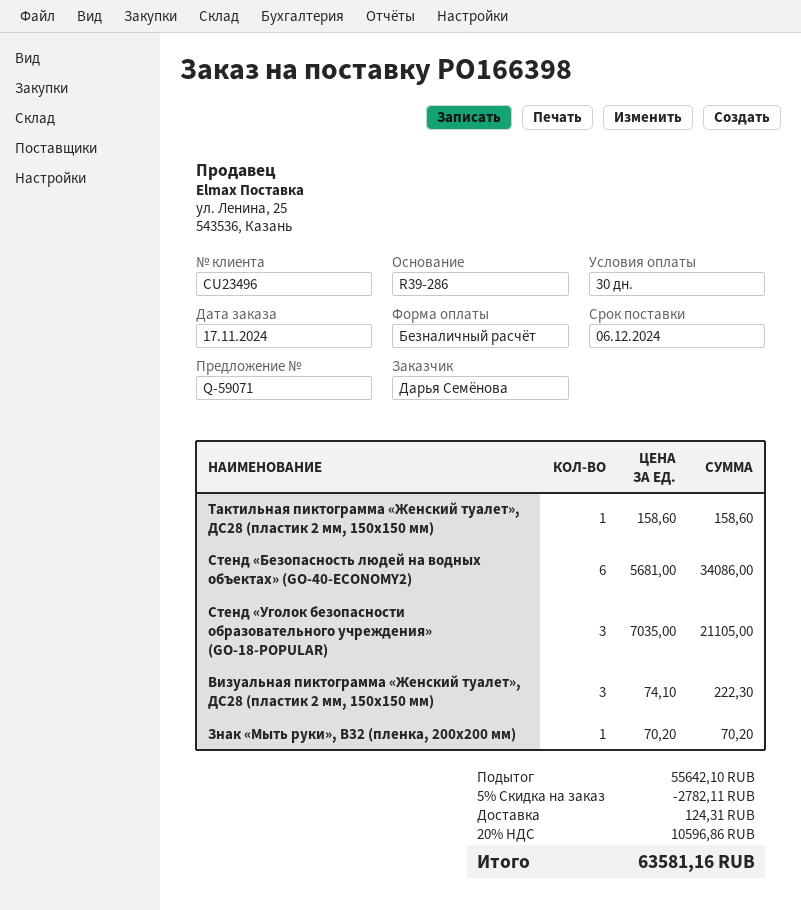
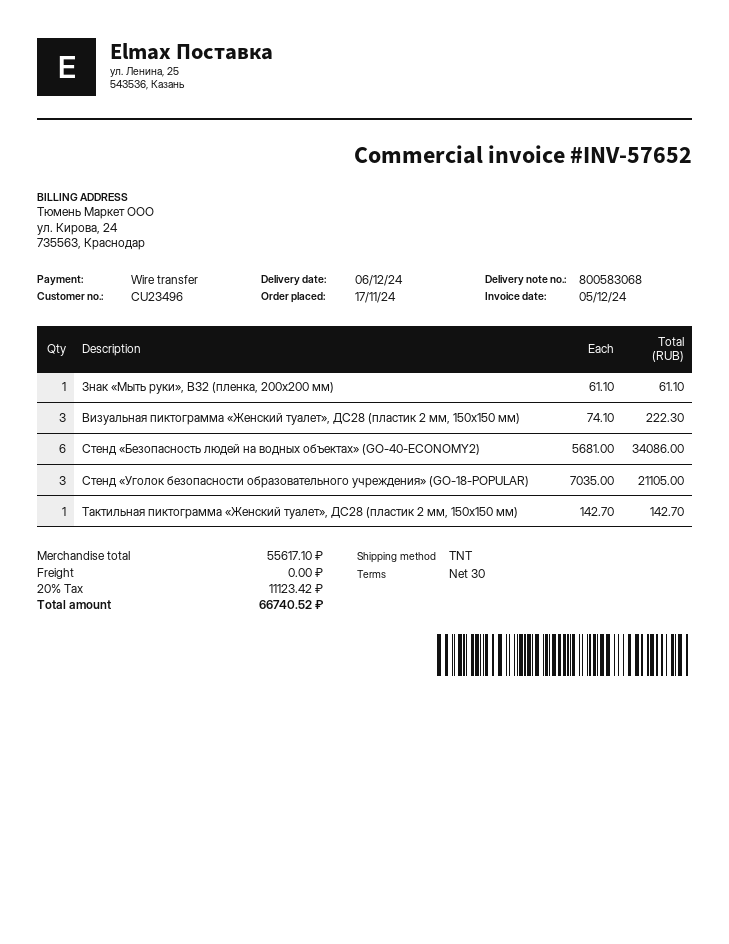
Тактильная пиктограмма «Женский туалет», ДС28 (пластик 2 мм, 150х150 мм): 1 x 158.60 = 158.60 -> 1 x 142.70 = 142.70
Знак «Мыть руки», B32 (пленка, 200х200 мм): 1 x 70.20 = 70.20 -> 1 x 61.10 = 61.10
subtotal: 55642.10 -> 55617.10
discount: 5% = 2782.11 -> none
shipping: 124.31 -> 0.00
tax: 20% = 10596.86 -> 20% = 11123.42
total: 63581.16 -> 66740.52

